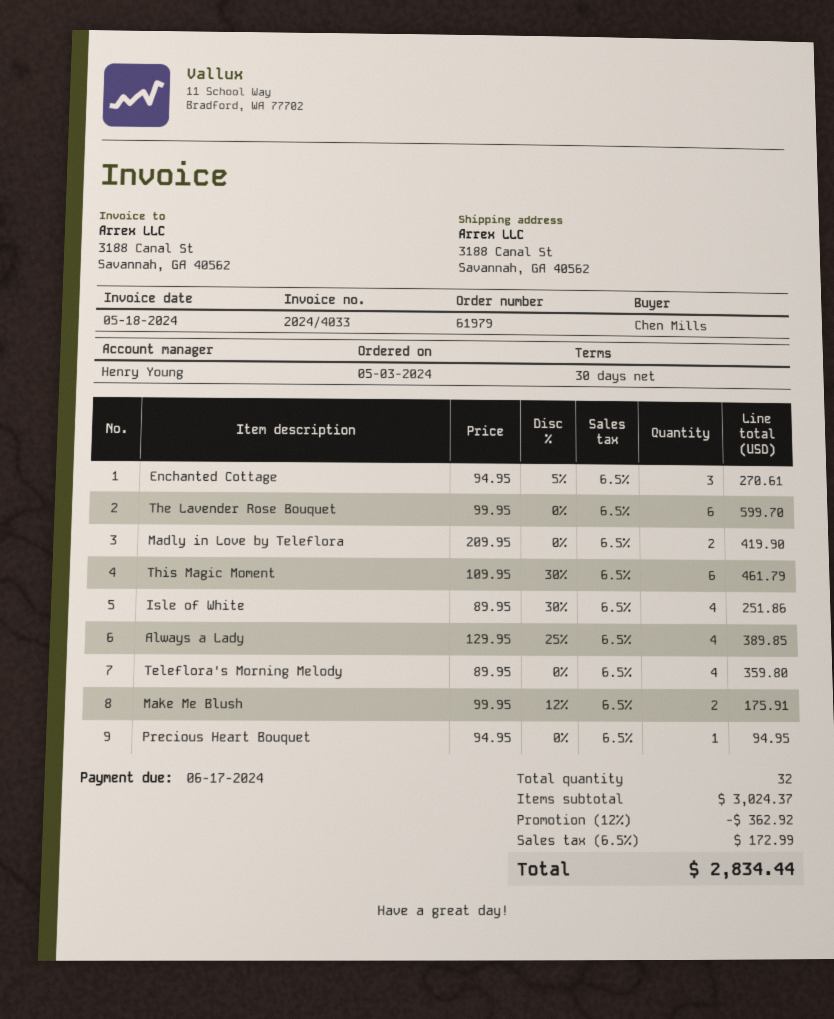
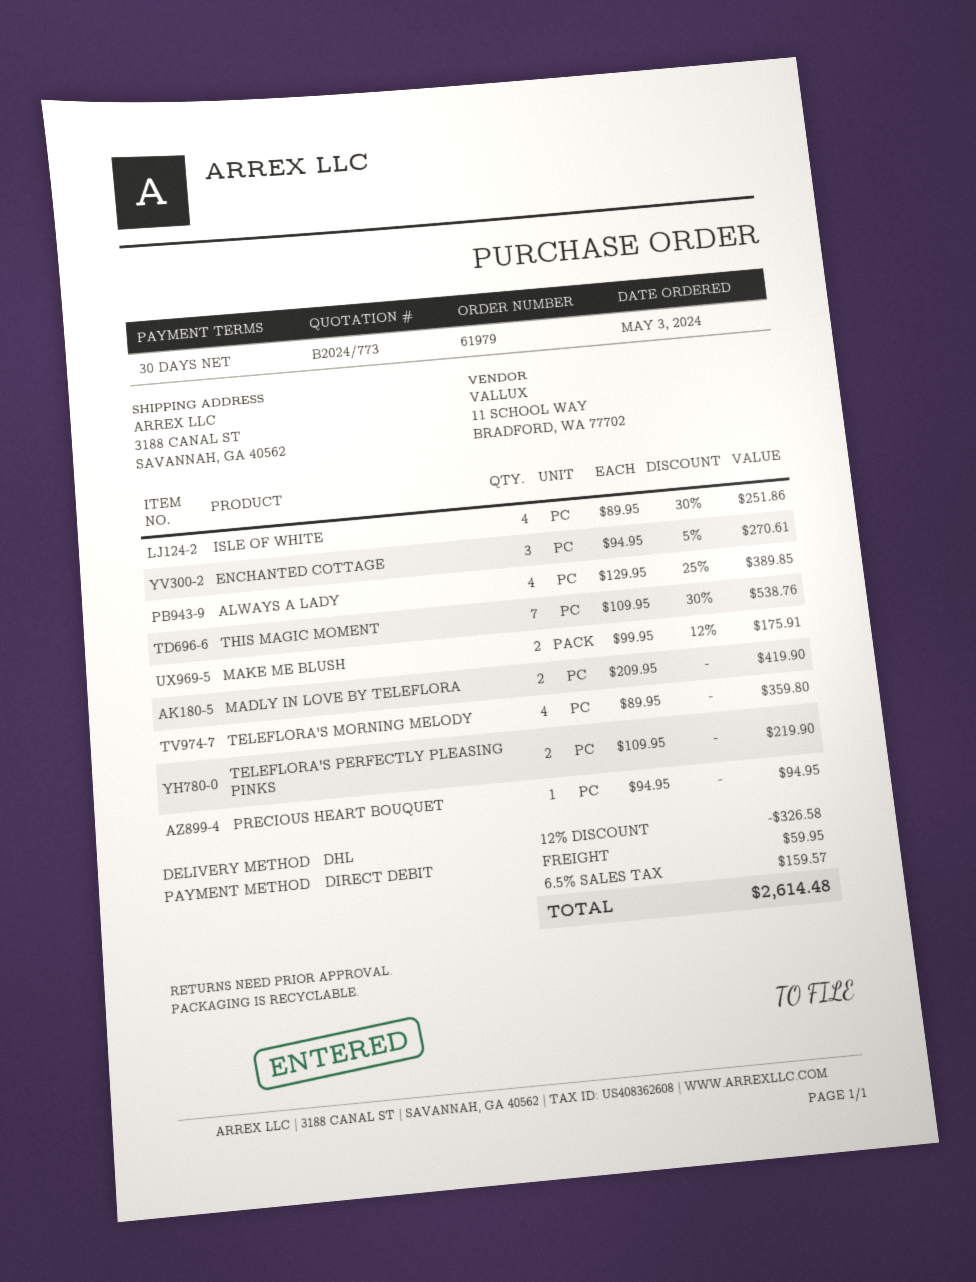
The Lavender Rose Bouquet: 6 x 99.95 = 599.70 -> none
This Magic Moment: 6 x 109.95 - 30% = 461.79 -> 7 x 109.95 - 30% = 538.76
TELEFLORA'S PERFECTLY PLEASING PINKS: none -> 2 x 109.95 = 219.90
discount: 12% = 362.92 -> 12% = 326.58
shipping: none -> 59.95
tax: 6.5% = 172.99 -> 6.5% = 159.57
total: 2834.44 -> 2614.48

